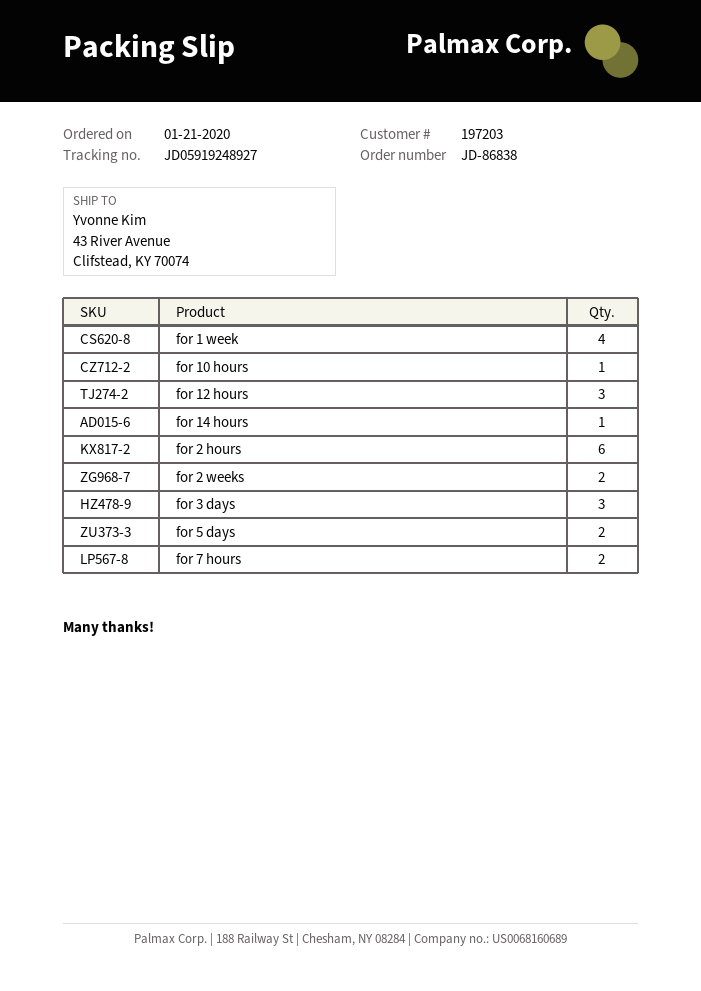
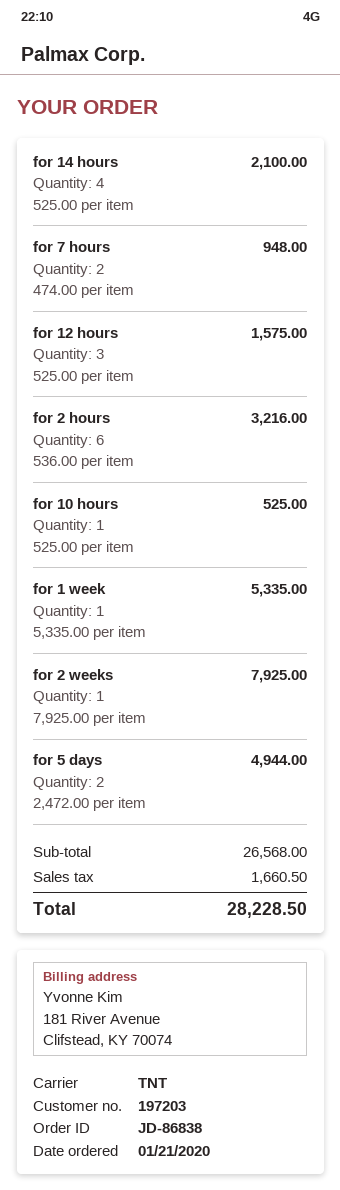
for 1 week: 4 -> 1
for 14 hours: 1 -> 4
for 2 weeks: 2 -> 1
for 3 days: 3 -> none

